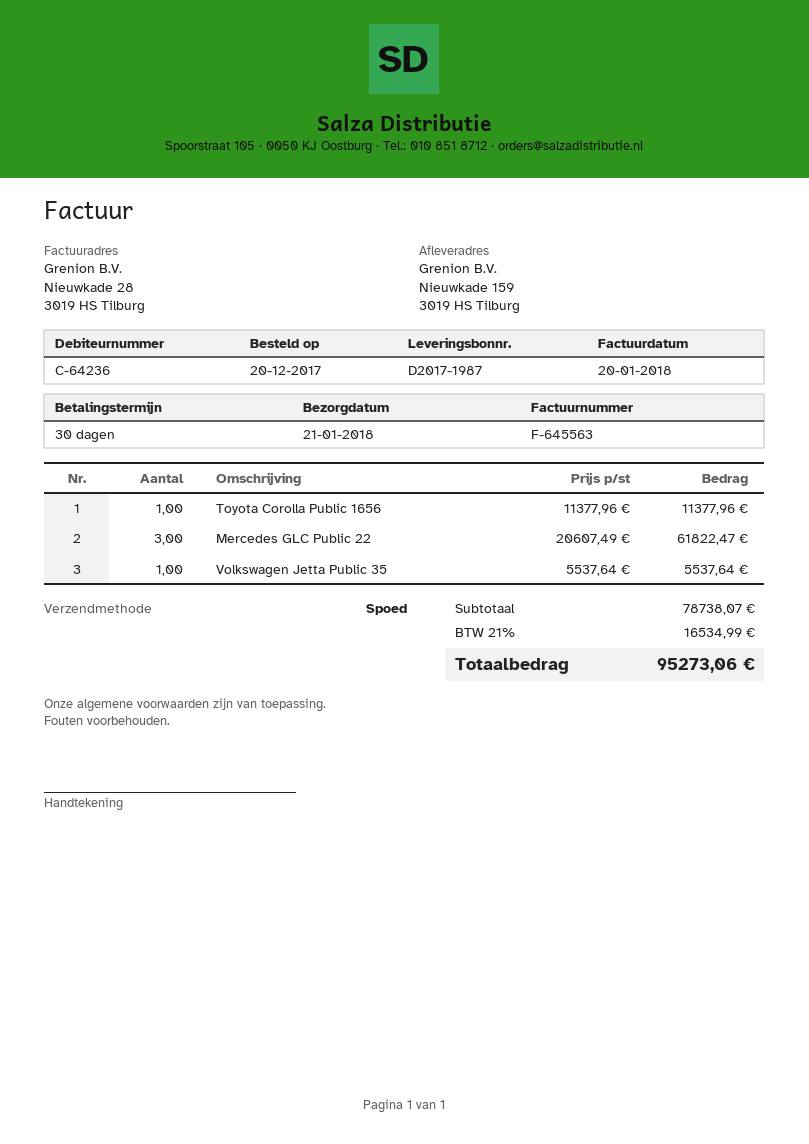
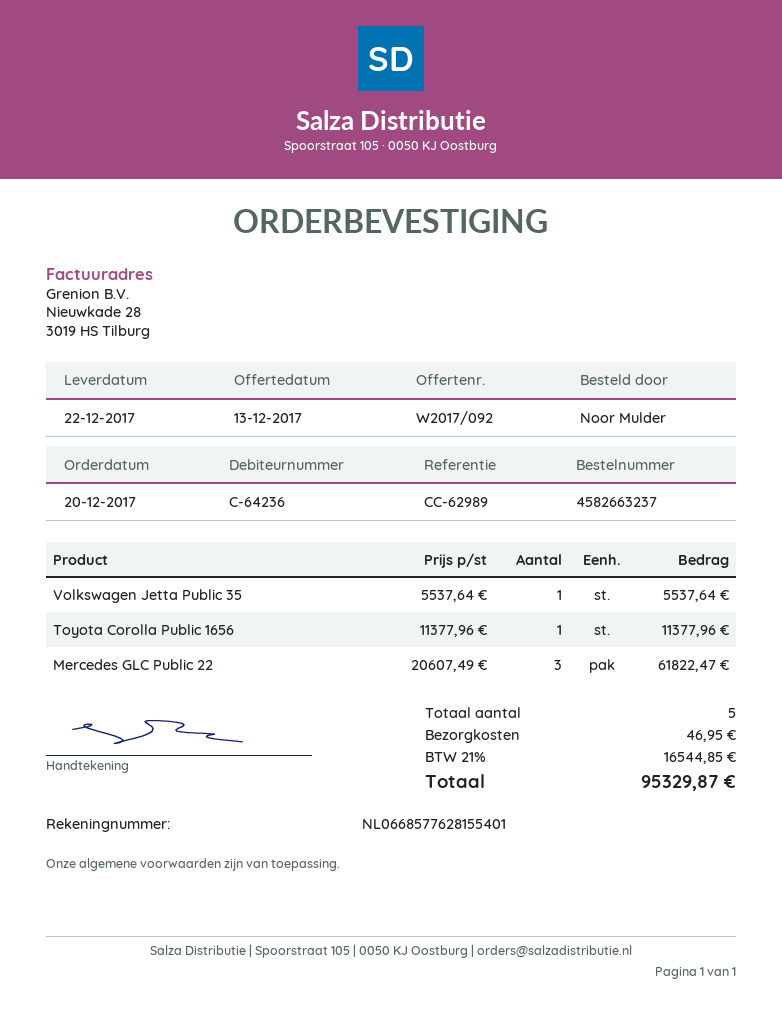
delivery date: 2018-01-21 -> 2017-12-22
shipping: none -> 46.95
tax: 21% = 16534.99 -> 21% = 16544.85
total: 95273.06 -> 95329.87

